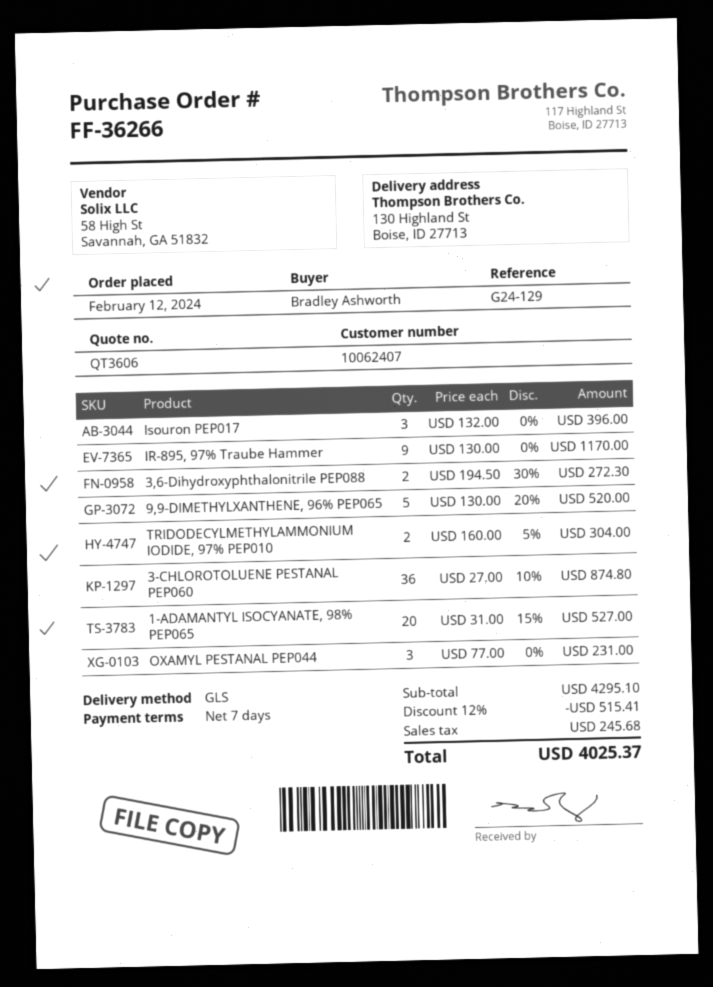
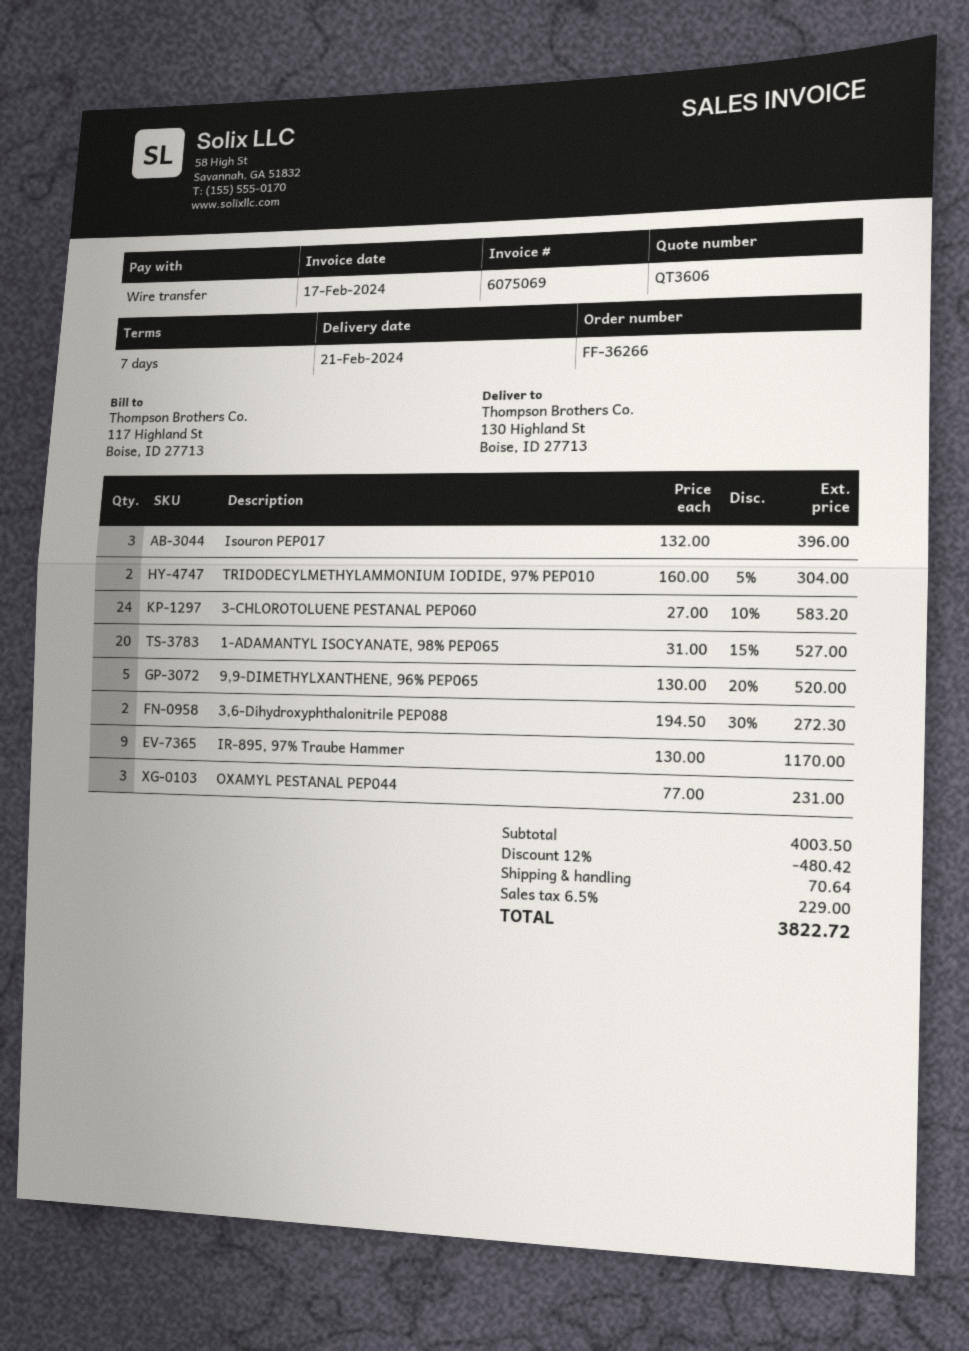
3-CHLOROTOLUENE PESTANAL PEP060: 36 x 27.00 - 10% = 874.80 -> 24 x 27.00 - 10% = 583.20
subtotal: 4295.10 -> 4003.50
discount: 12% = 515.41 -> 12% = 480.42
shipping: none -> 70.64
tax: 245.68 -> 229.00
total: 4025.37 -> 3822.72

